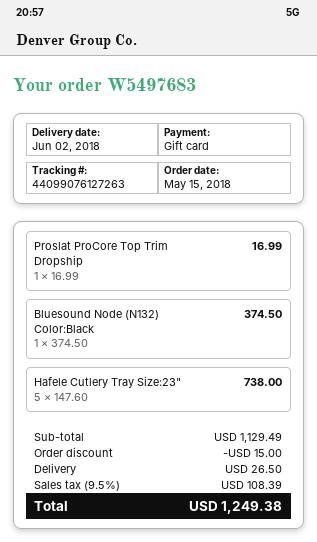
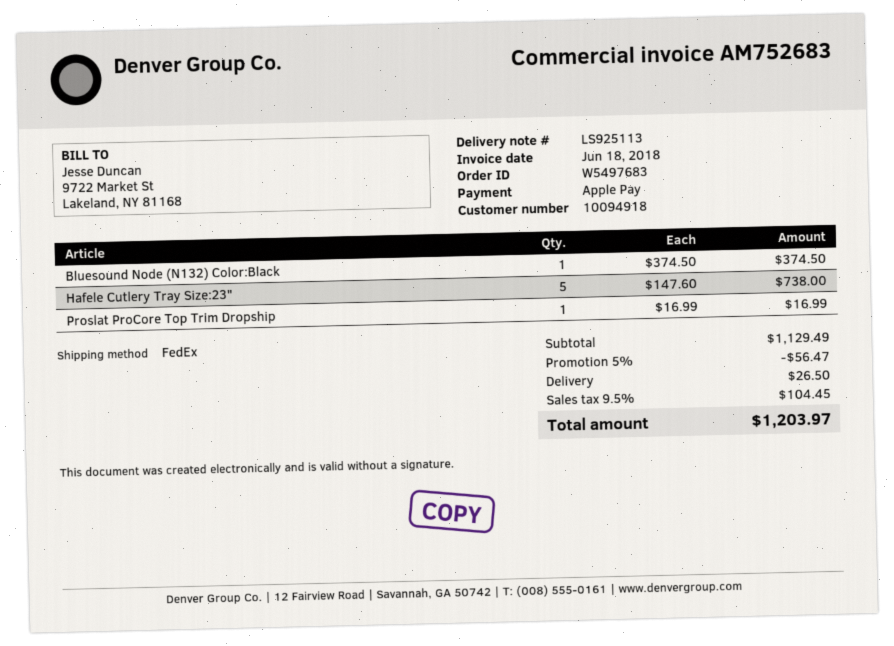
payment method: gift card -> Apple Pay
discount: 15.00 -> 56.47
tax: 9.5% = 108.39 -> 9.5% = 104.45
total: 1249.38 -> 1203.97

